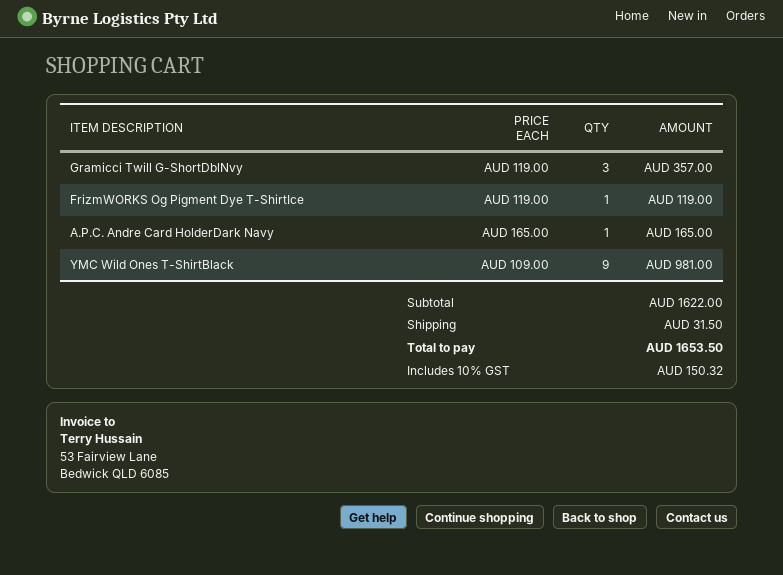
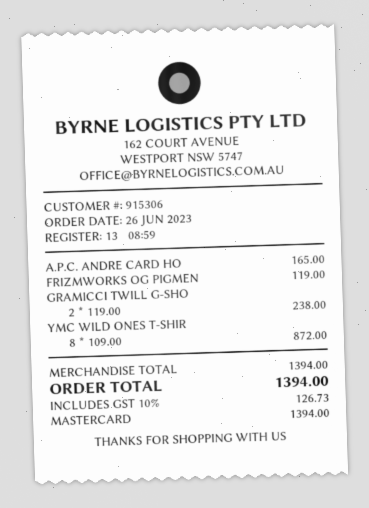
Gramicci Twill G-ShortDblNvy: 3 x 119.00 = 357.00 -> 2 x 119.00 = 238.00
YMC Wild Ones T-ShirtBlack: 9 x 109.00 = 981.00 -> 8 x 109.00 = 872.00
subtotal: 1622.00 -> 1394.00
shipping: 31.50 -> none
tax: 10% = 150.32 -> 10% = 126.73
total: 1653.50 -> 1394.00

